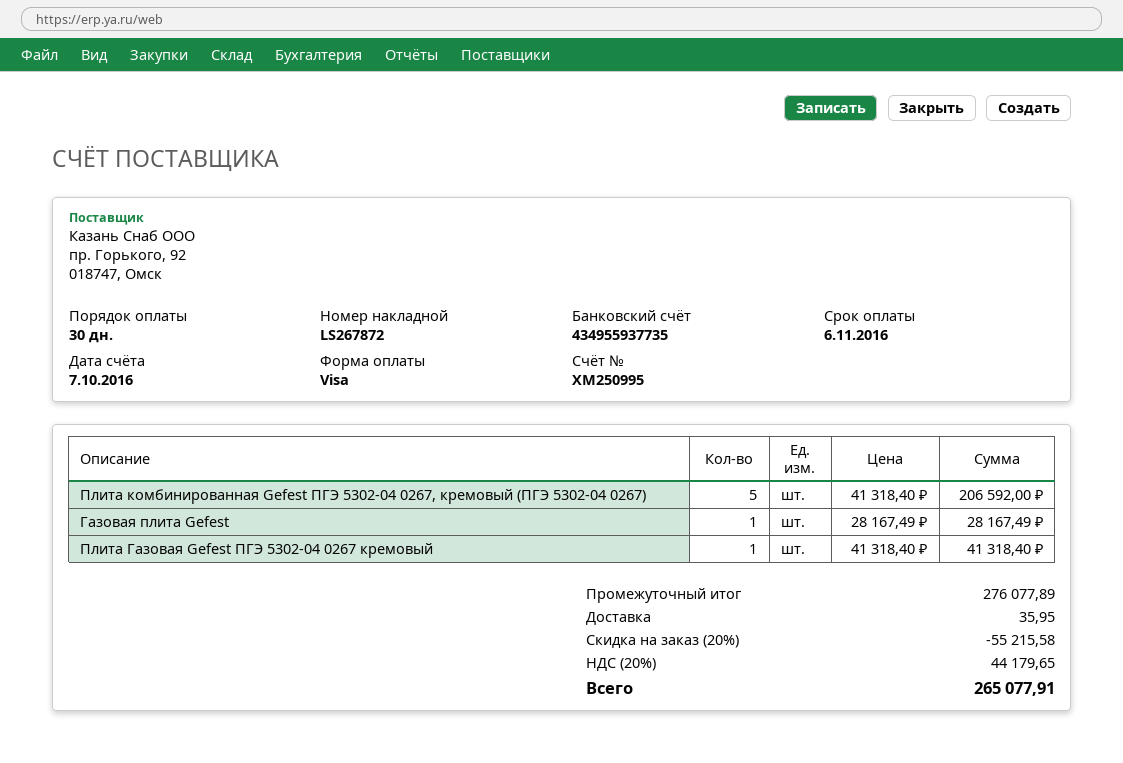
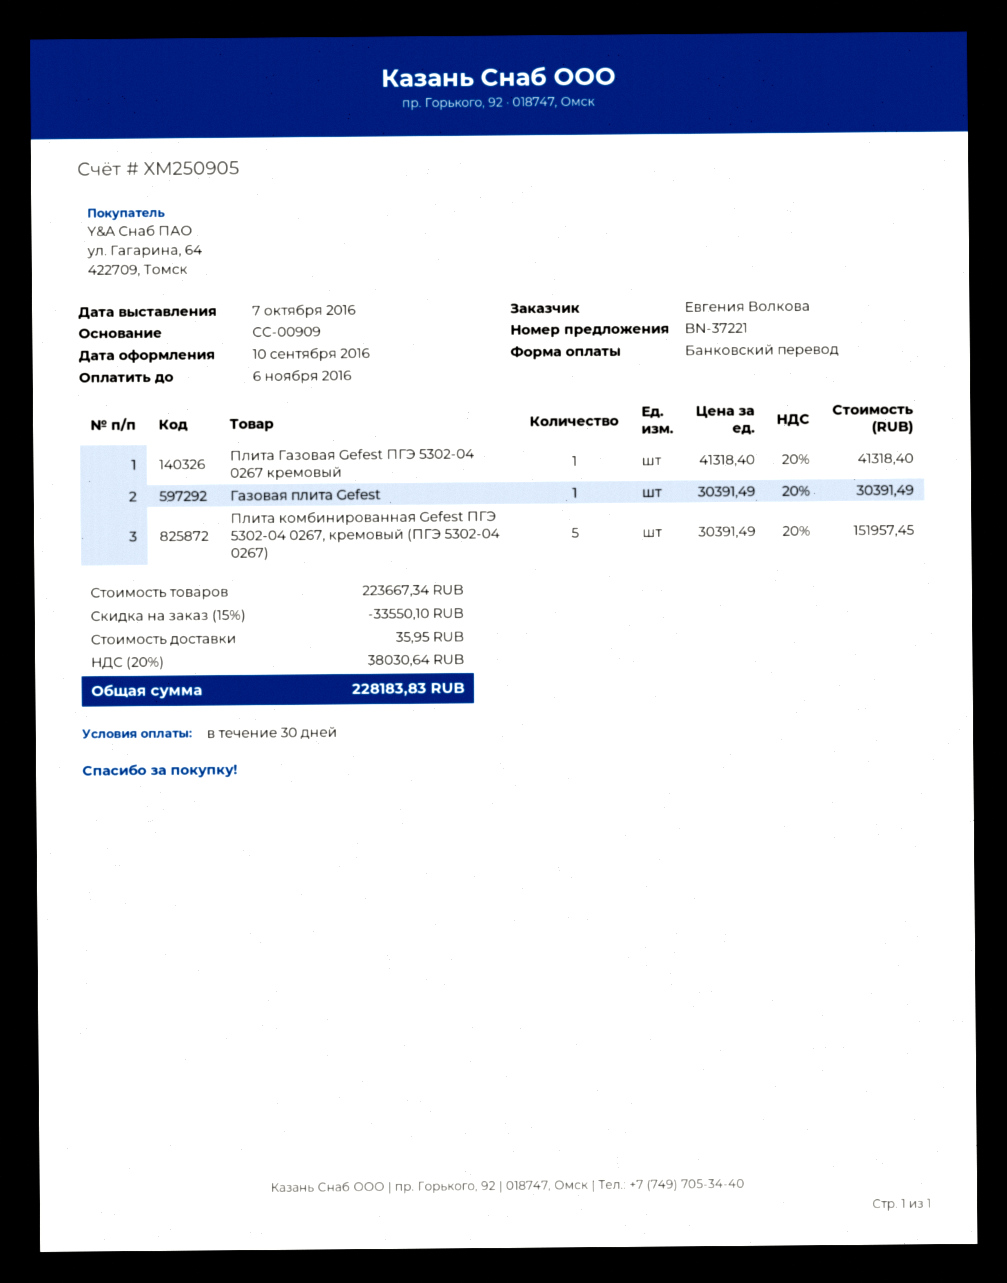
invoice number: XM250995 -> XM250905
payment method: Visa -> bank transfer
Плита комбинированная Gefest ПГЭ 5302-04 0267, кремовый (ПГЭ 5302-04 0267): 5 x 41318.40 = 206592.00 -> 5 x 30391.49 = 151957.45
Газовая плита Gefest: 1 x 28167.49 = 28167.49 -> 1 x 30391.49 = 30391.49
subtotal: 276077.89 -> 223667.34
discount: 20% = 55215.58 -> 15% = 33550.10
tax: 20% = 44179.65 -> 20% = 38030.64
total: 265077.91 -> 228183.83

